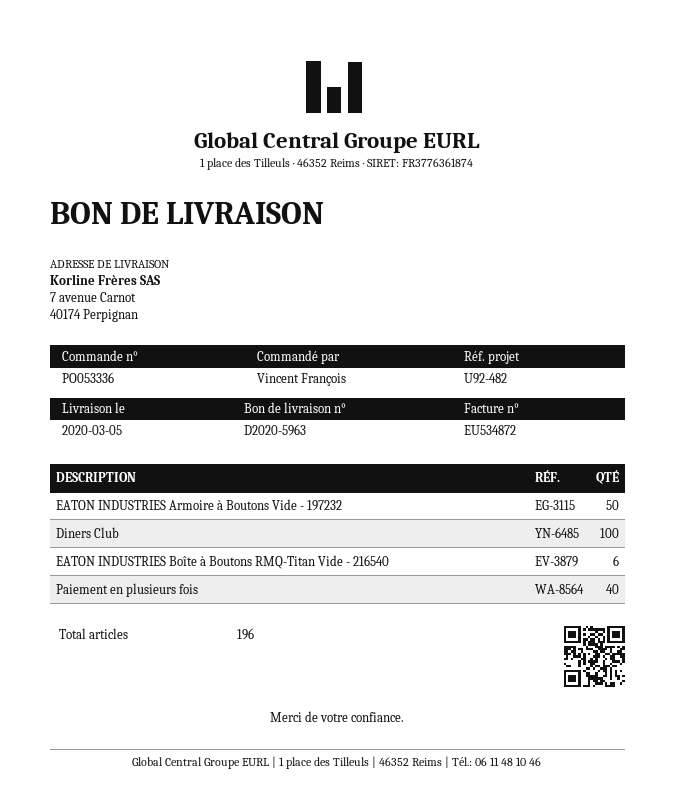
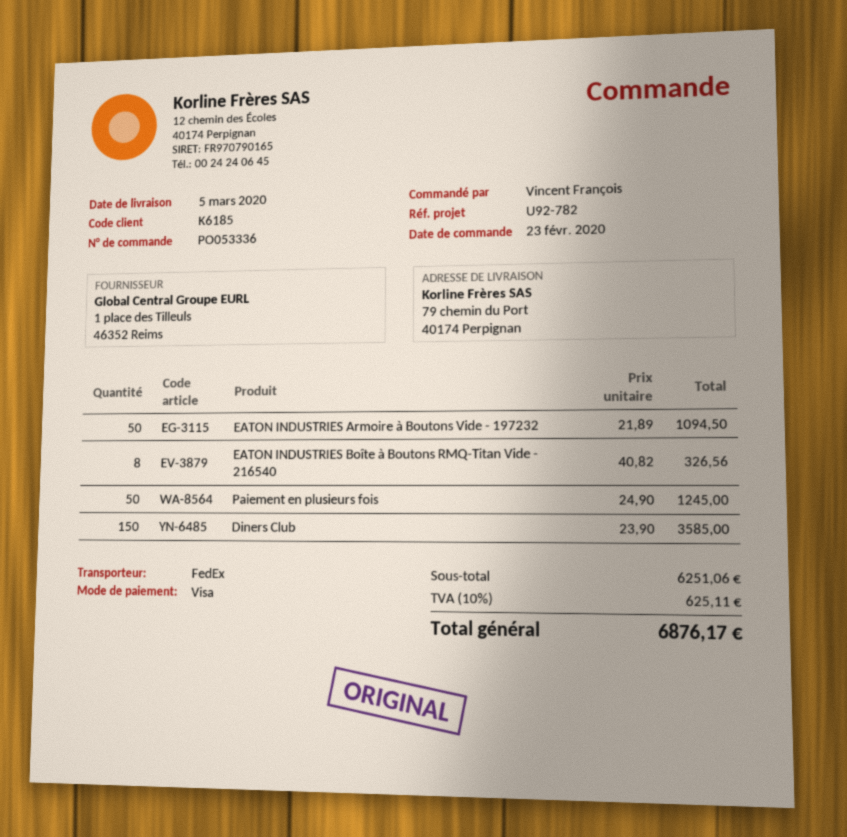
reference: U92-482 -> U92-782
ship to: 7 avenue Carnot, 40174 Perpignan -> 79 chemin du Port, 40174 Perpignan
Diners Club: 100 -> 150
EATON INDUSTRIES Boîte à Boutons RMQ-Titan Vide - 216540: 6 -> 8
Paiement en plusieurs fois: 40 -> 50

